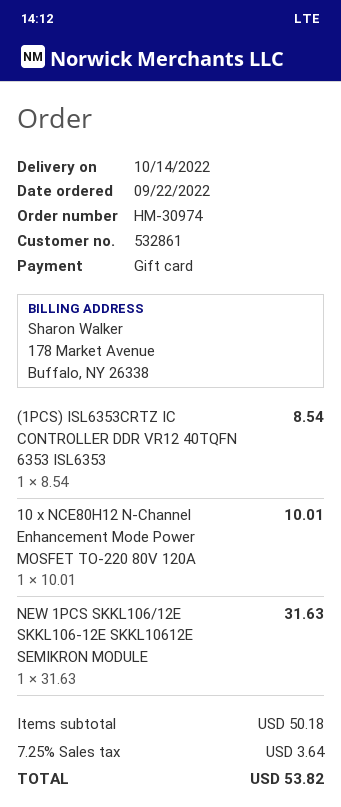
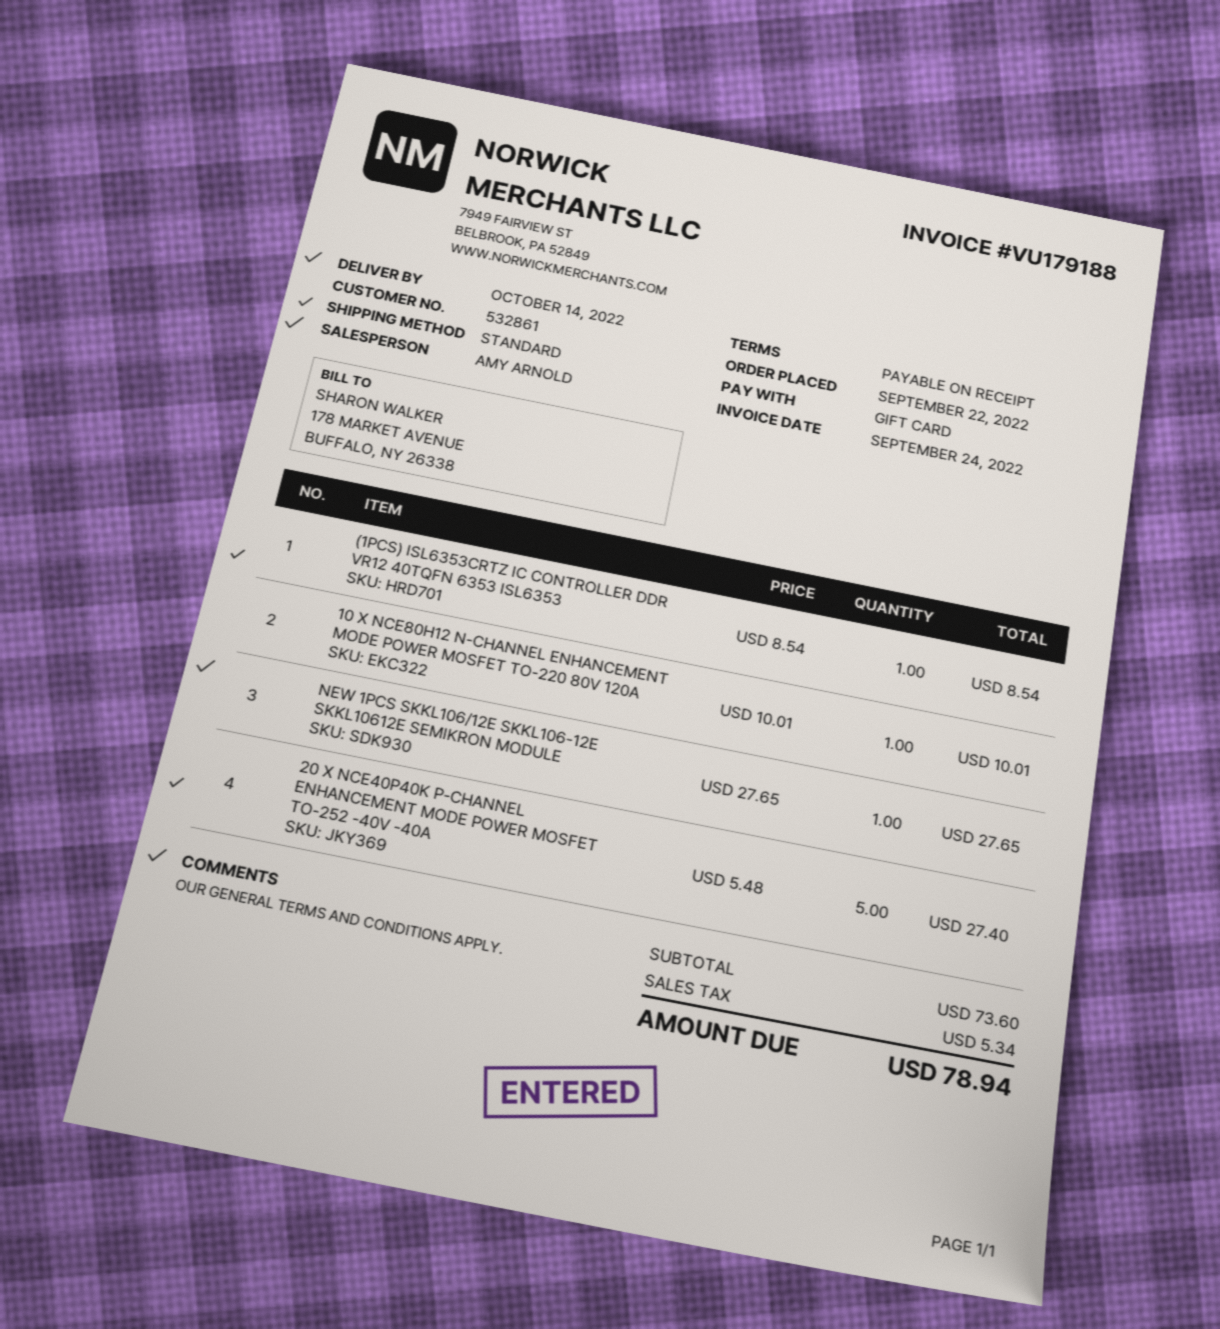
NEW 1PCS SKKL106/12E SKKL106-12E SKKL10612E SEMIKRON MODULE: 1 x 31.63 = 31.63 -> 1 x 27.65 = 27.65
20 X NCE40P40K P-CHANNEL ENHANCEMENT MODE POWER MOSFET TO-252 -40V -40A: none -> 5 x 5.48 = 27.40
subtotal: 50.18 -> 73.60
tax: 3.64 -> 5.34
total: 53.82 -> 78.94

